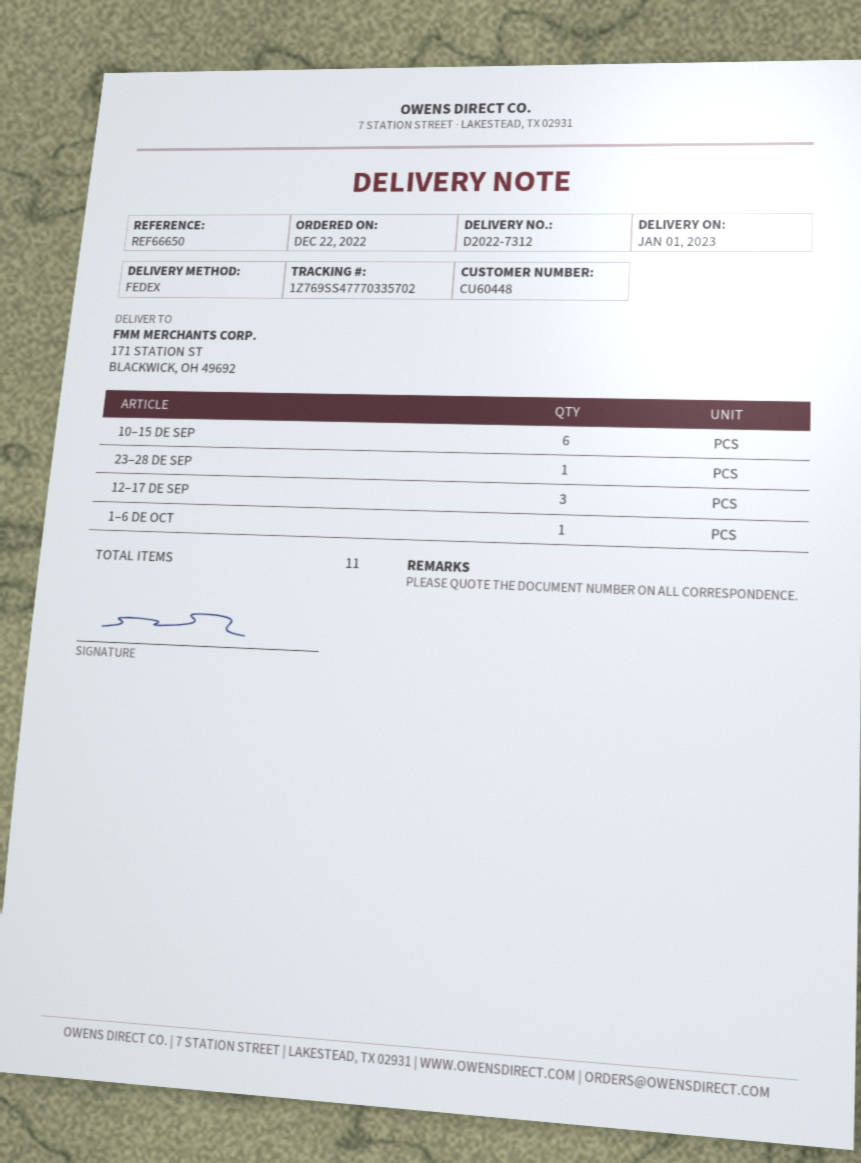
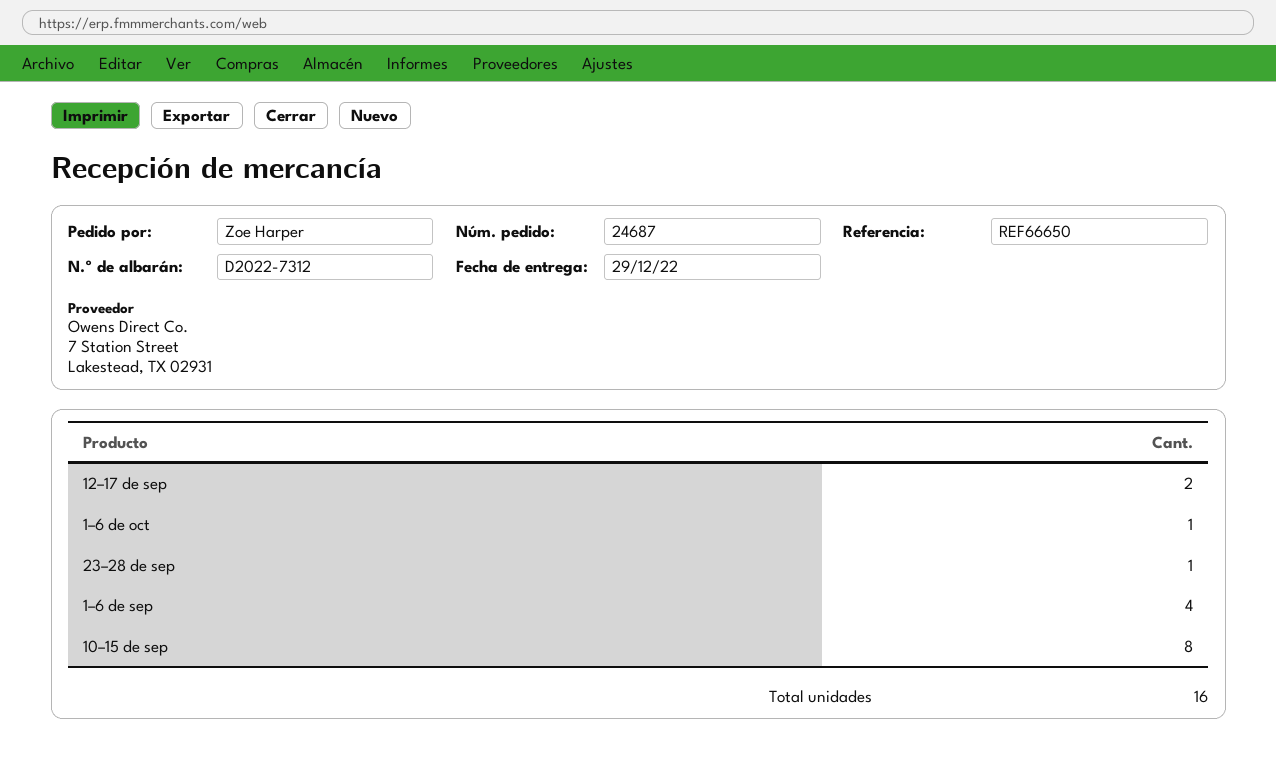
delivery date: 2023-01-01 -> 2022-12-29
10–15 DE SEP: 6 -> 8
12–17 DE SEP: 3 -> 2
1–6 de sep: none -> 4
total quantity: 11 -> 16

